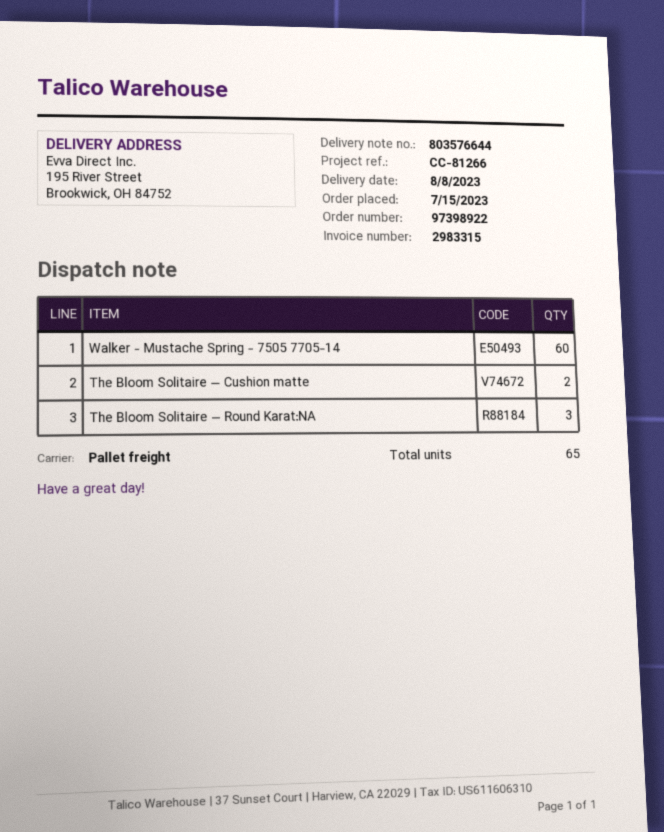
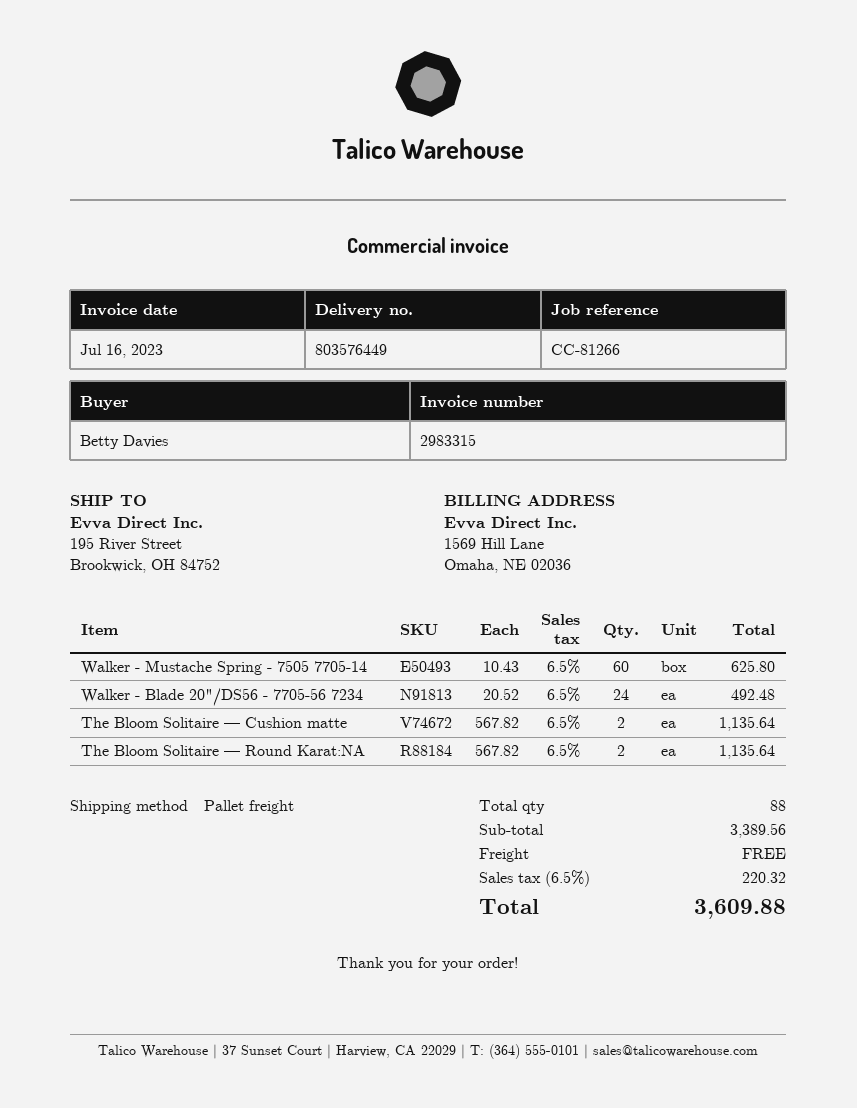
delivery note number: 803576644 -> 803576449
The Bloom Solitaire — Round Karat:NA: 3 -> 2
Walker - Blade 20"/DS56 - 7705-56 7234: none -> 24
total quantity: 65 -> 88

